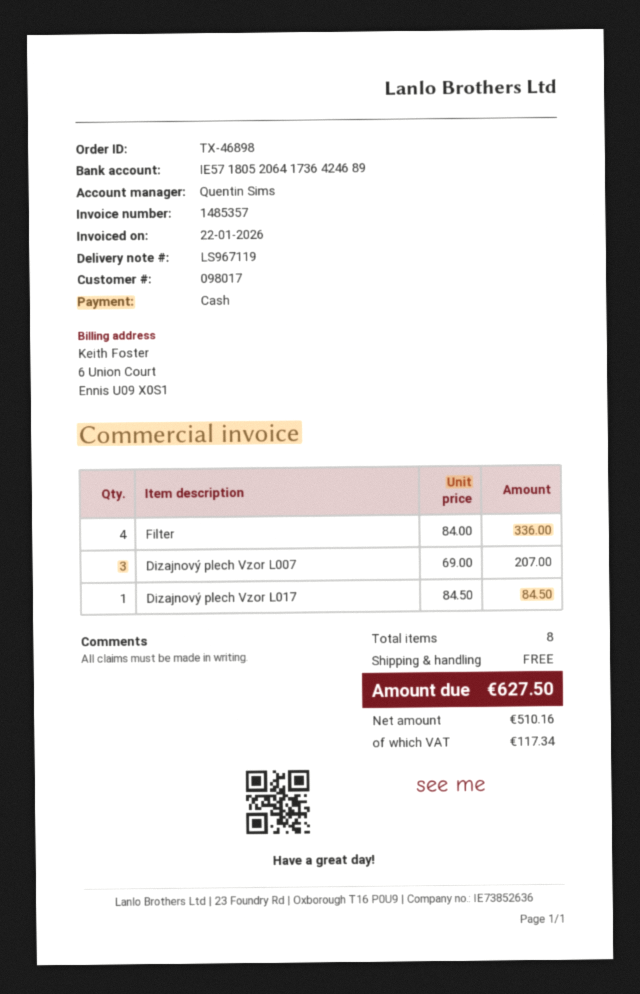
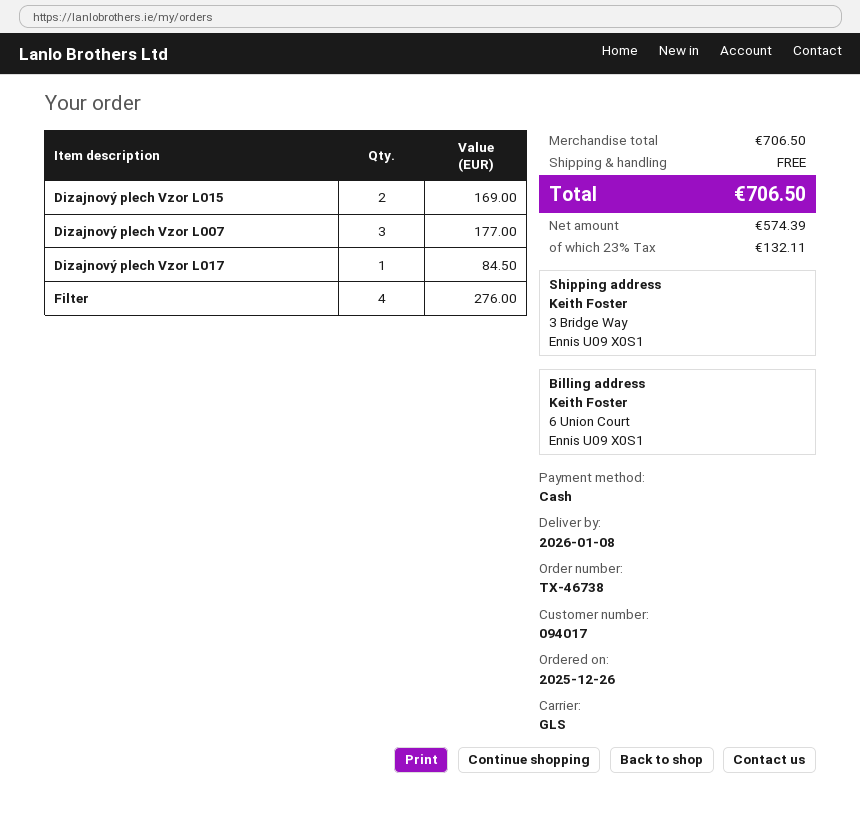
order number: TX-46898 -> TX-46738
customer number: 098017 -> 094017
Filter: 4 for 336.00 -> 4 for 276.00
Dizajnový plech Vzor L007: 3 for 207.00 -> 3 for 177.00
Dizajnový plech Vzor L015: none -> 2 for 169.00
net: 510.16 -> 574.39
tax: 117.34 -> 132.11
total: 627.50 -> 706.50

